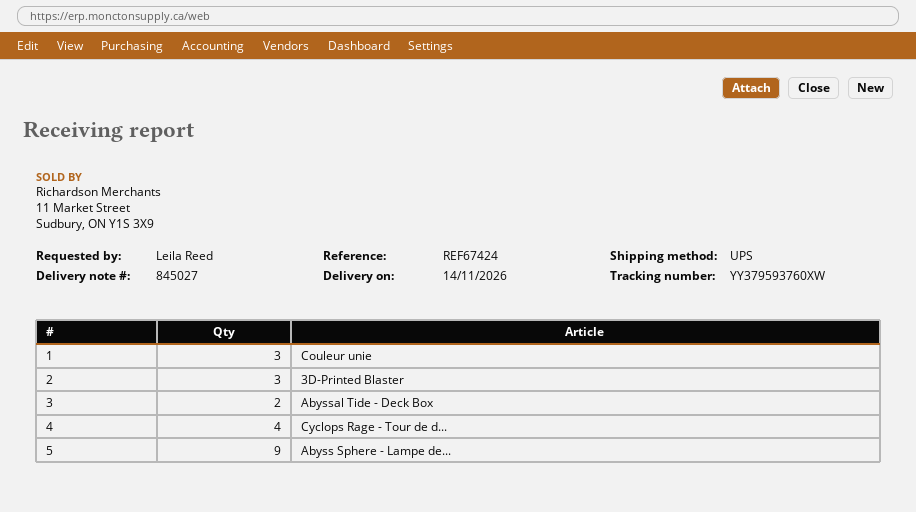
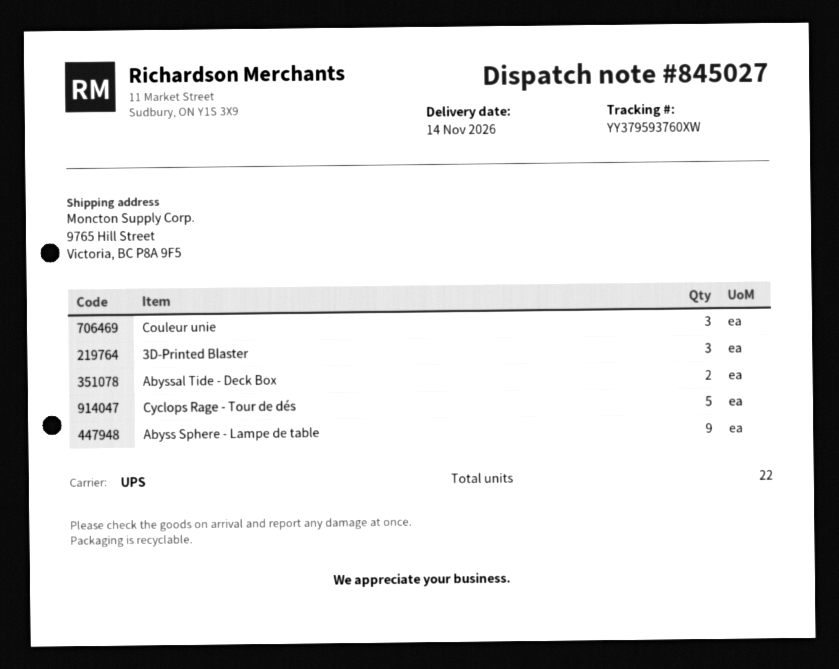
Cyclops Rage - Tour de d...: 4 -> 5

